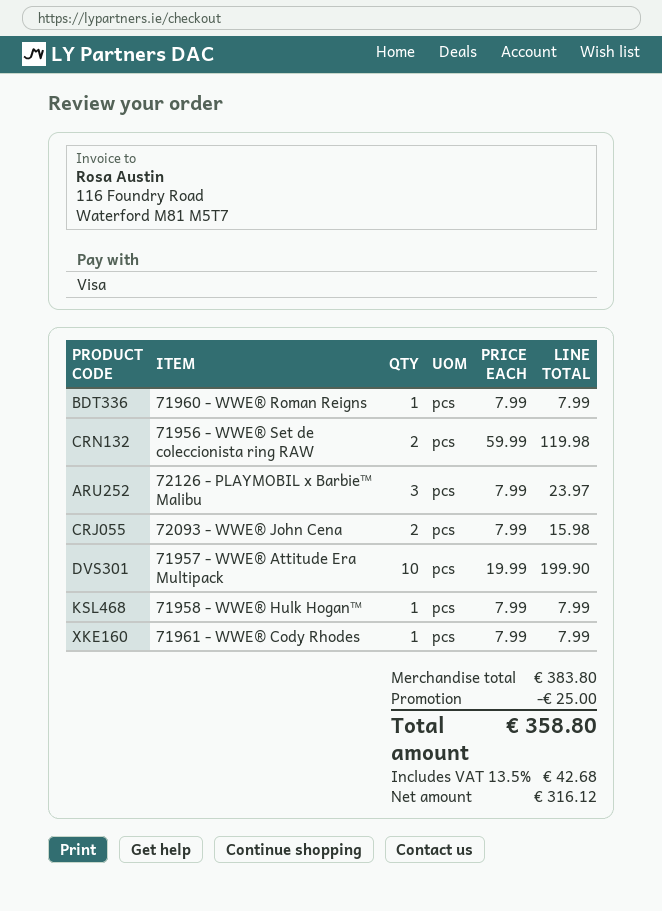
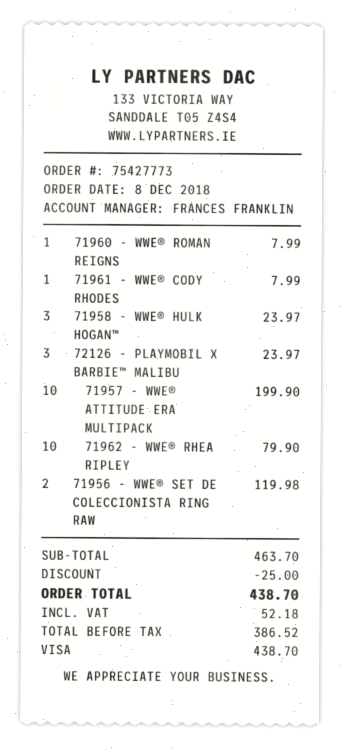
72093 - WWE® John Cena: 2 for 15.98 -> none
71958 - WWE® Hulk Hogan™: 1 for 7.99 -> 3 for 23.97
71962 - WWE® RHEA RIPLEY: none -> 10 for 79.90
subtotal: 383.80 -> 463.70
net: 316.12 -> 386.52
tax: 42.68 -> 52.18
total: 358.80 -> 438.70

